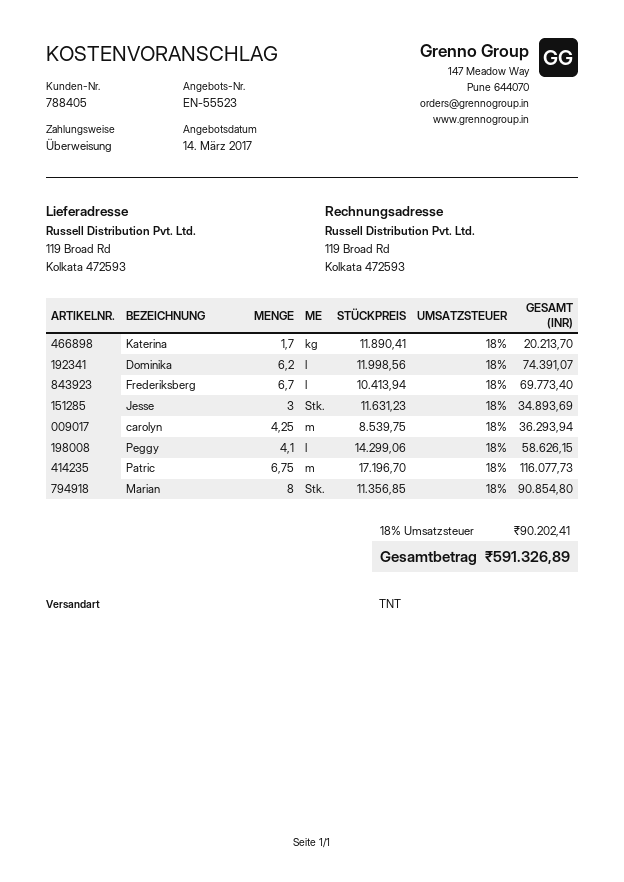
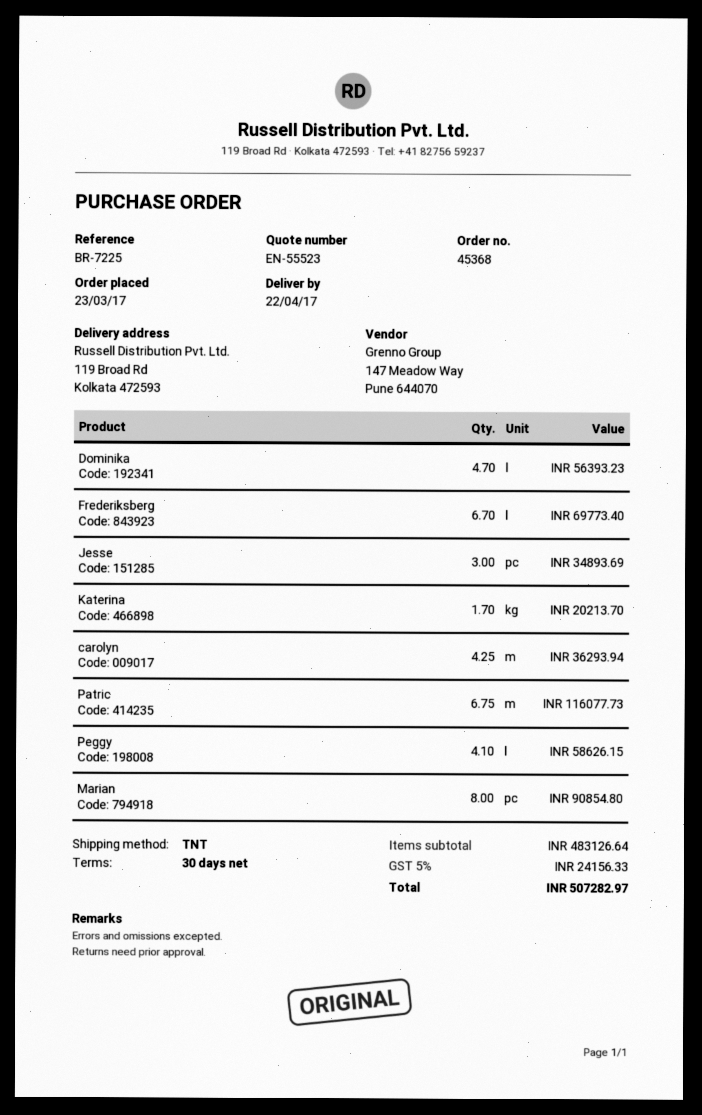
Dominika: 6.2 for 74391.07 -> 4.7 for 56393.23
tax: 18% = 90202.41 -> 5% = 24156.33
total: 591326.89 -> 507282.97

